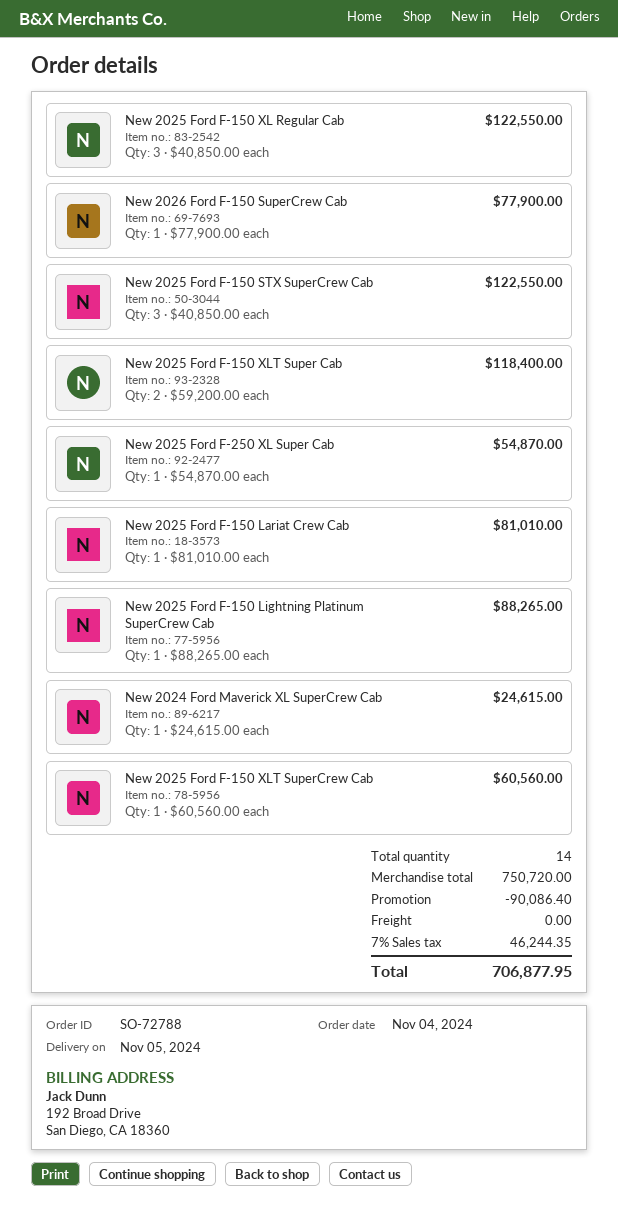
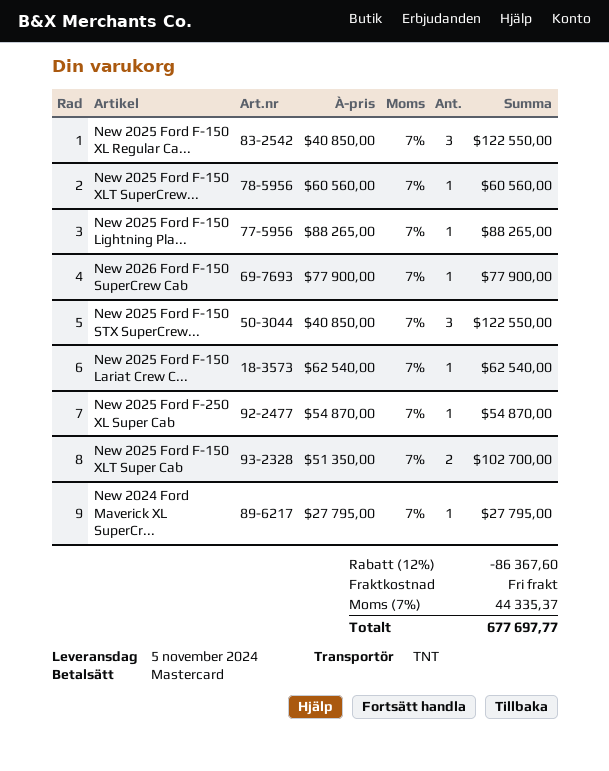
New 2025 Ford F-150 XLT Super Cab: 2 x 59200.00 = 118400.00 -> 2 x 51350.00 = 102700.00
New 2025 Ford F-150 Lariat Crew Cab: 1 x 81010.00 = 81010.00 -> 1 x 62540.00 = 62540.00
New 2024 Ford Maverick XL SuperCrew Cab: 1 x 24615.00 = 24615.00 -> 1 x 27795.00 = 27795.00
discount: 90086.40 -> 86367.60
tax: 7% = 46244.35 -> 7% = 44335.37
total: 706877.95 -> 677697.77

